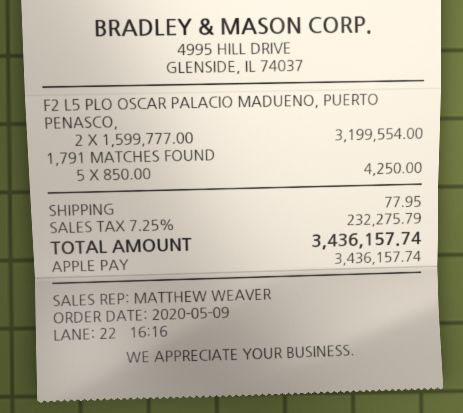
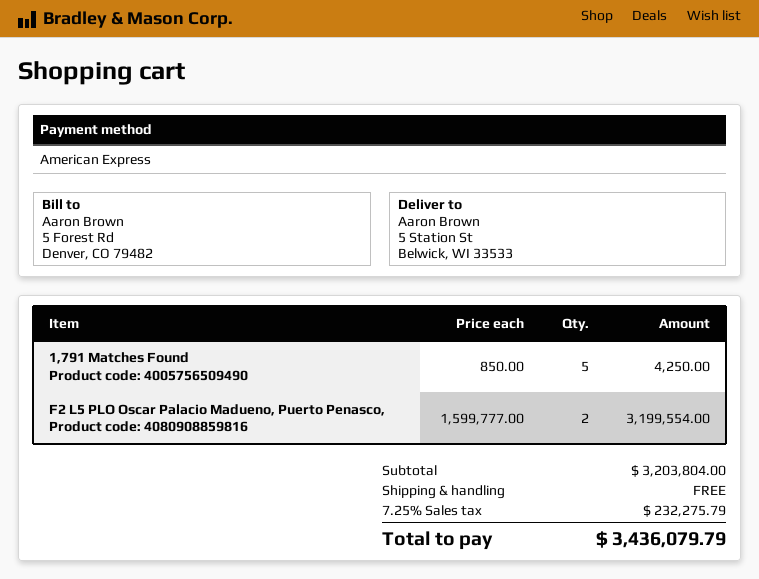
payment method: Apple Pay -> American Express
shipping: 77.95 -> 0.00
total: 3436157.74 -> 3436079.79

